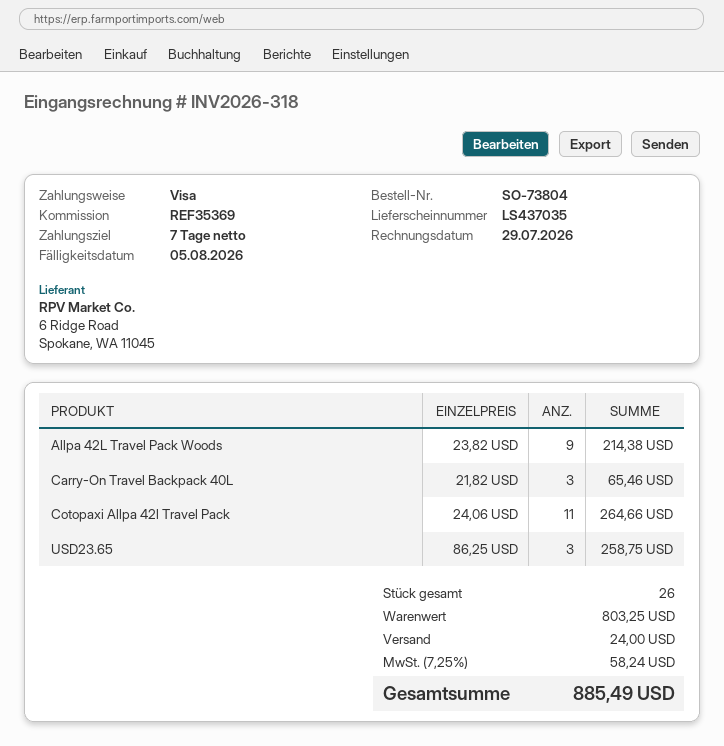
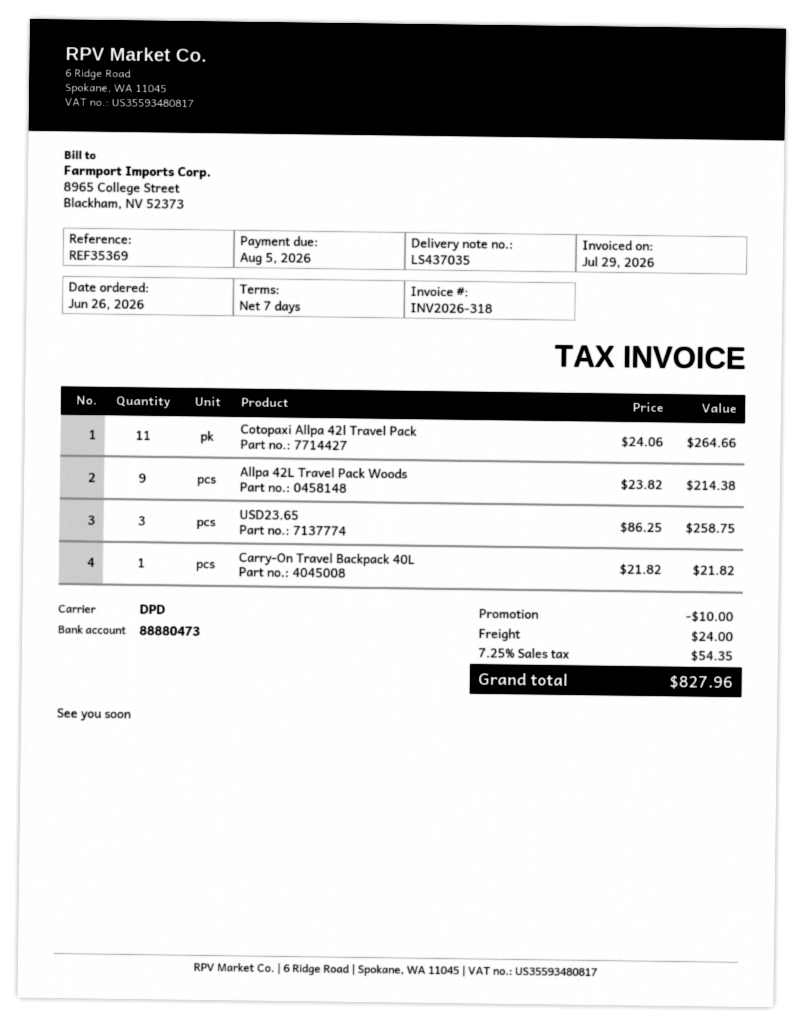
Carry-On Travel Backpack 40L: 3 x 21.82 = 65.46 -> 1 x 21.82 = 21.82
discount: none -> 10.00
tax: 7.25% = 58.24 -> 7.25% = 54.35
total: 885.49 -> 827.96

